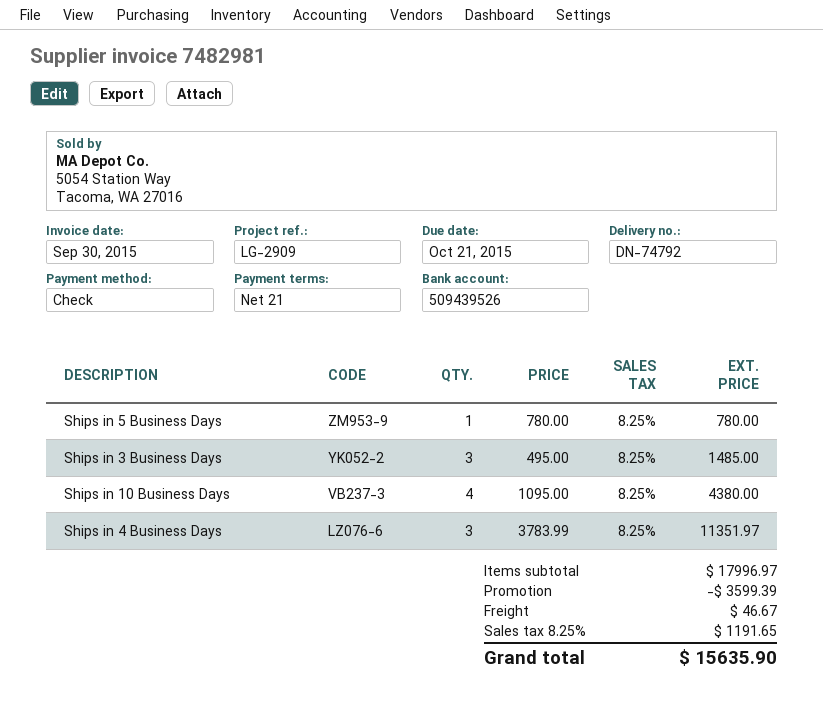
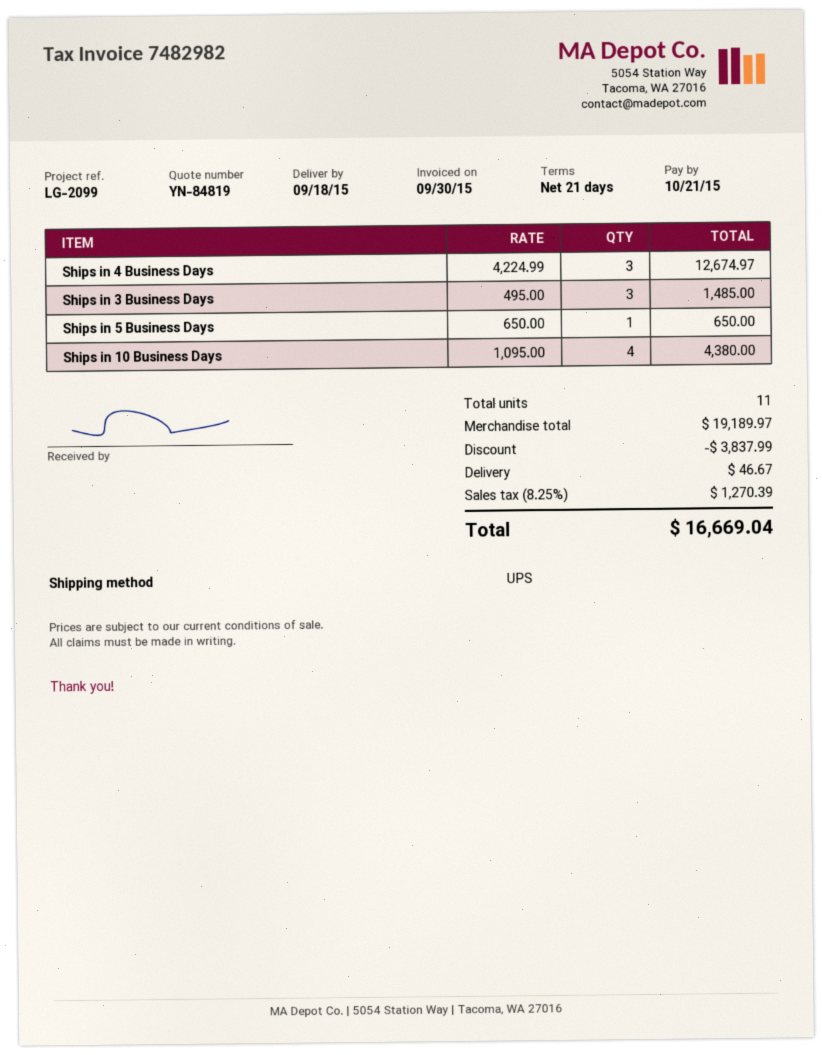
invoice number: 7482981 -> 7482982
reference: LG-2909 -> LG-2099
Ships in 5 Business Days: 1 x 780.00 = 780.00 -> 1 x 650.00 = 650.00
Ships in 4 Business Days: 3 x 3783.99 = 11351.97 -> 3 x 4224.99 = 12674.97
subtotal: 17996.97 -> 19189.97
discount: 3599.39 -> 3837.99
tax: 8.25% = 1191.65 -> 8.25% = 1270.39
total: 15635.90 -> 16669.04

